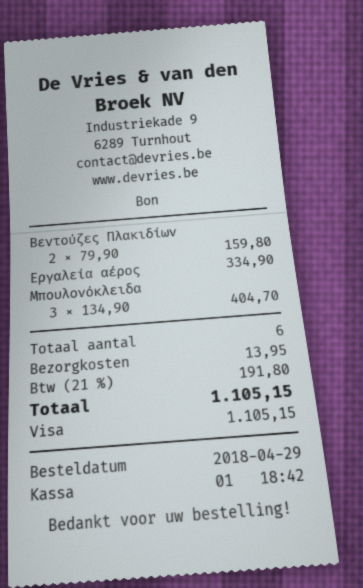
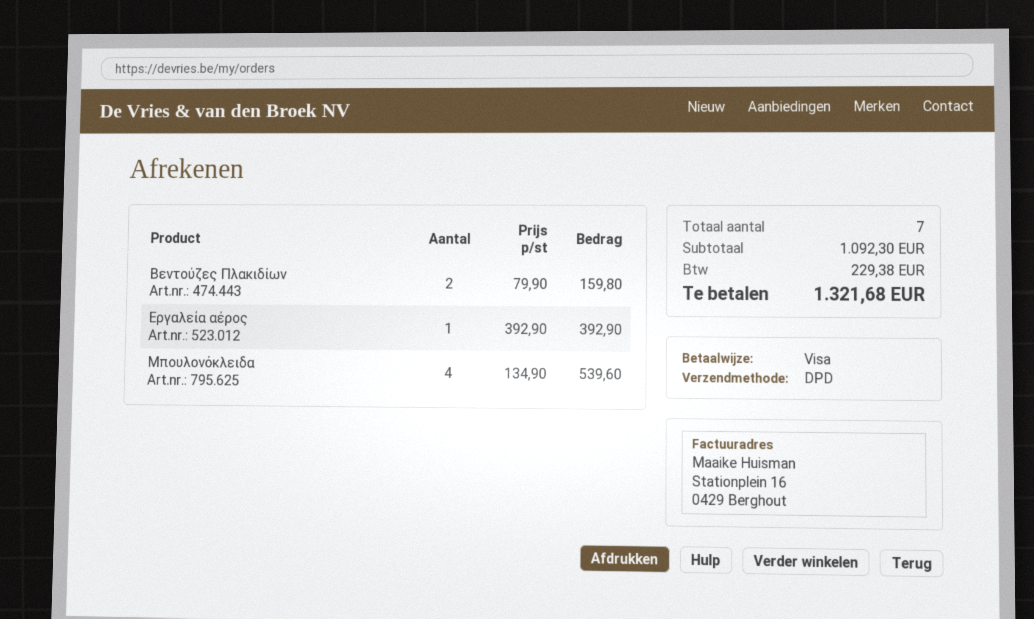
Εργαλεία αέρος: 1 x 334.90 = 334.90 -> 1 x 392.90 = 392.90
Μπουλονόκλειδα: 3 x 134.90 = 404.70 -> 4 x 134.90 = 539.60
total quantity: 6 -> 7
shipping: 13.95 -> none
tax: 191.80 -> 229.38
total: 1105.15 -> 1321.68

